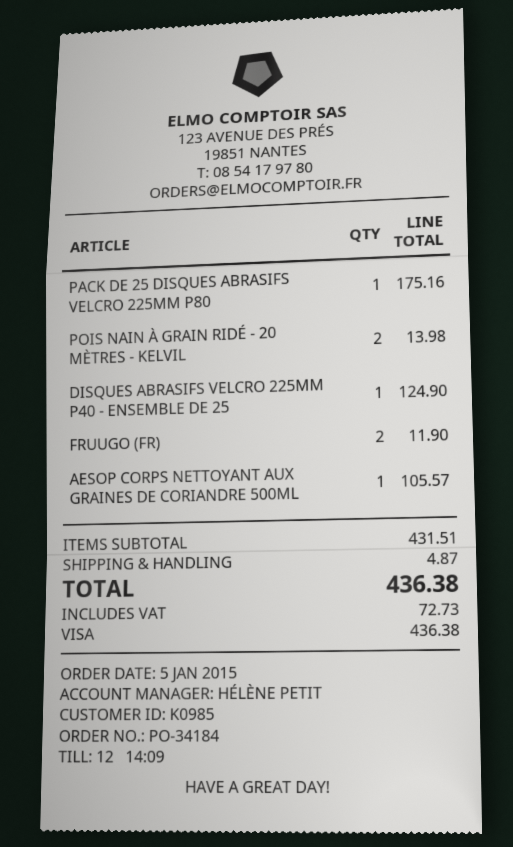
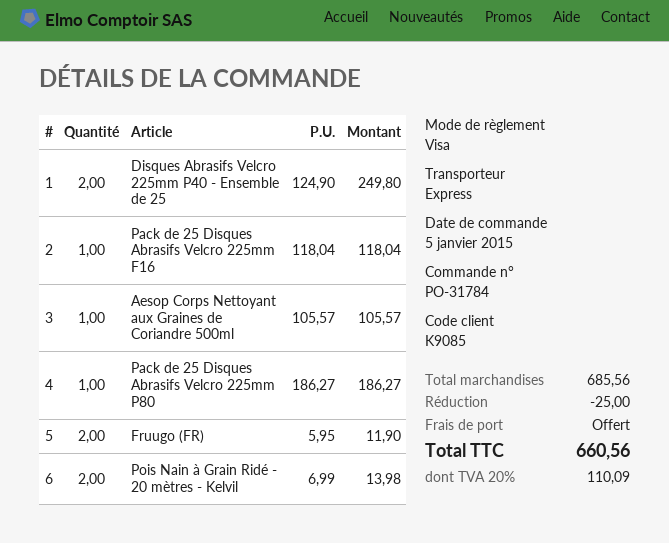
order number: PO-34184 -> PO-31784
customer number: K0985 -> K9085
PACK DE 25 DISQUES ABRASIFS VELCRO 225MM P80: 1 for 175.16 -> 1 for 186.27
DISQUES ABRASIFS VELCRO 225MM P40 - ENSEMBLE DE 25: 1 for 124.90 -> 2 for 249.80
Pack de 25 Disques Abrasifs Velcro 225mm F16: none -> 1 for 118.04
subtotal: 431.51 -> 685.56
discount: none -> 25.00
shipping: 4.87 -> 0.00
tax: 72.73 -> 110.09
total: 436.38 -> 660.56

